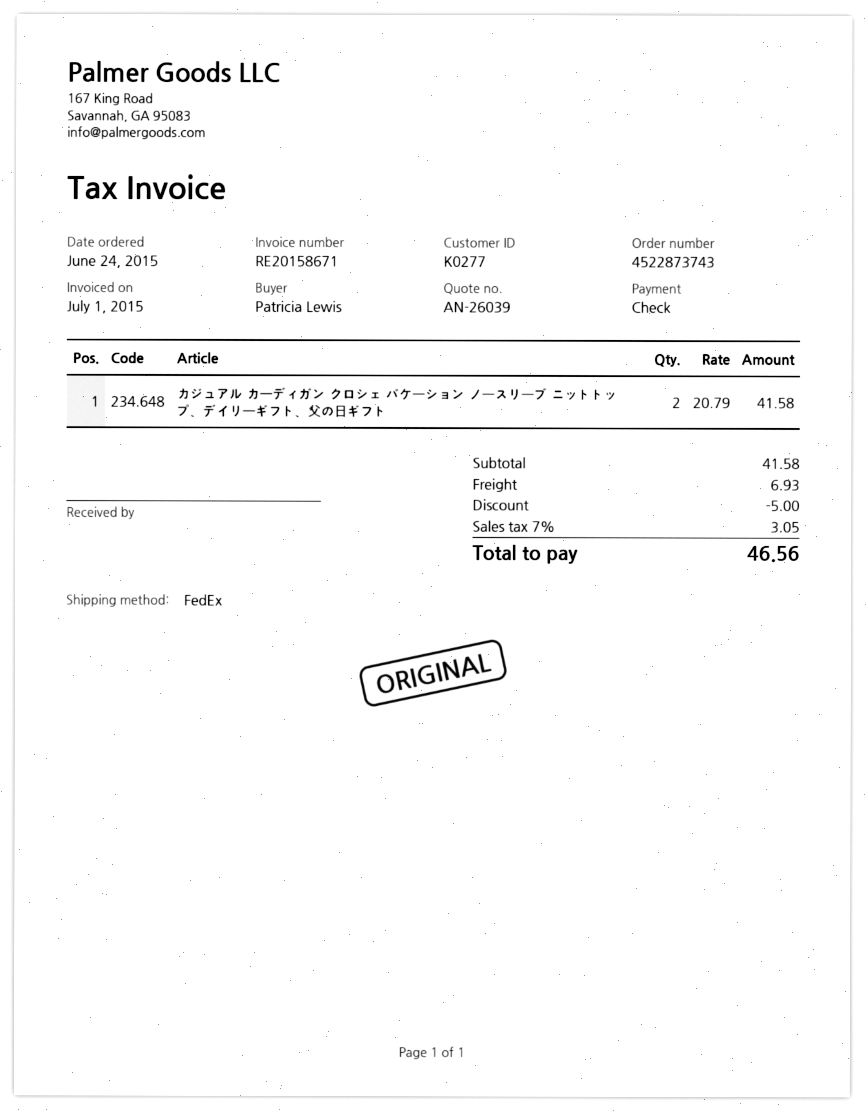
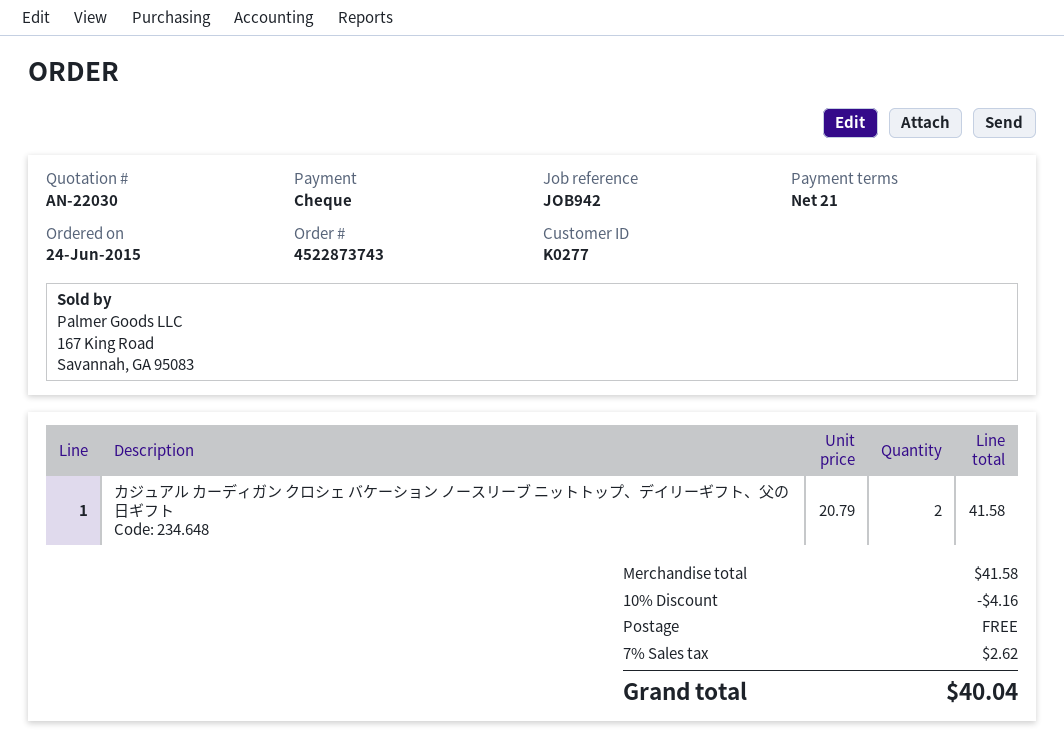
quote number: AN-26039 -> AN-22030
discount: 5.00 -> 4.16
shipping: 6.93 -> 0.00
tax: 7% = 3.05 -> 7% = 2.62
total: 46.56 -> 40.04

